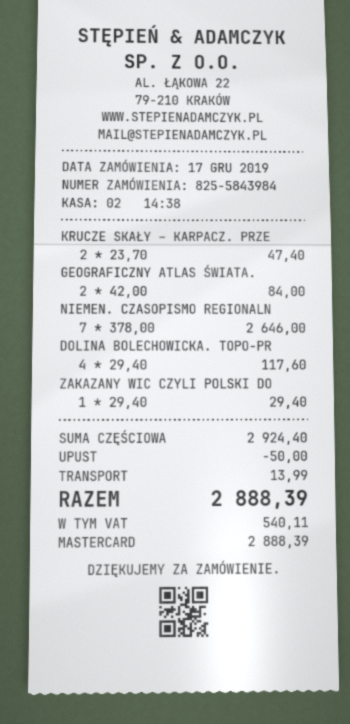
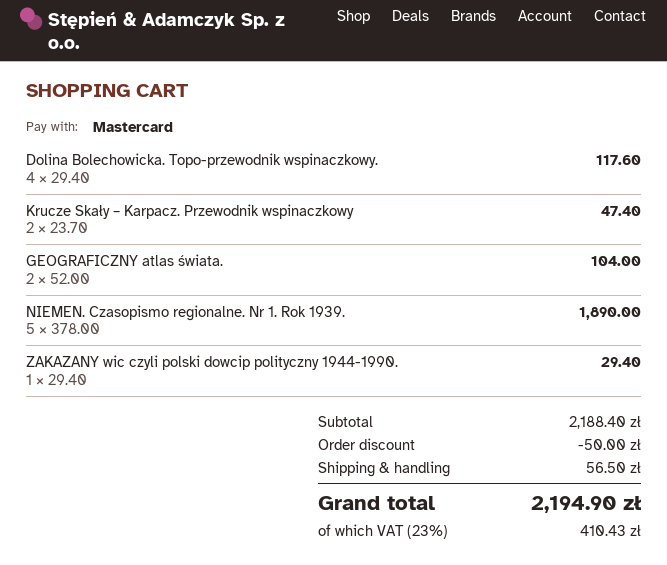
GEOGRAFICZNY ATLAS ŚWIATA.: 2 x 42.00 = 84.00 -> 2 x 52.00 = 104.00
NIEMEN. CZASOPISMO REGIONALN: 7 x 378.00 = 2646.00 -> 5 x 378.00 = 1890.00
subtotal: 2924.40 -> 2188.40
shipping: 13.99 -> 56.50
tax: 540.11 -> 410.43
total: 2888.39 -> 2194.90

